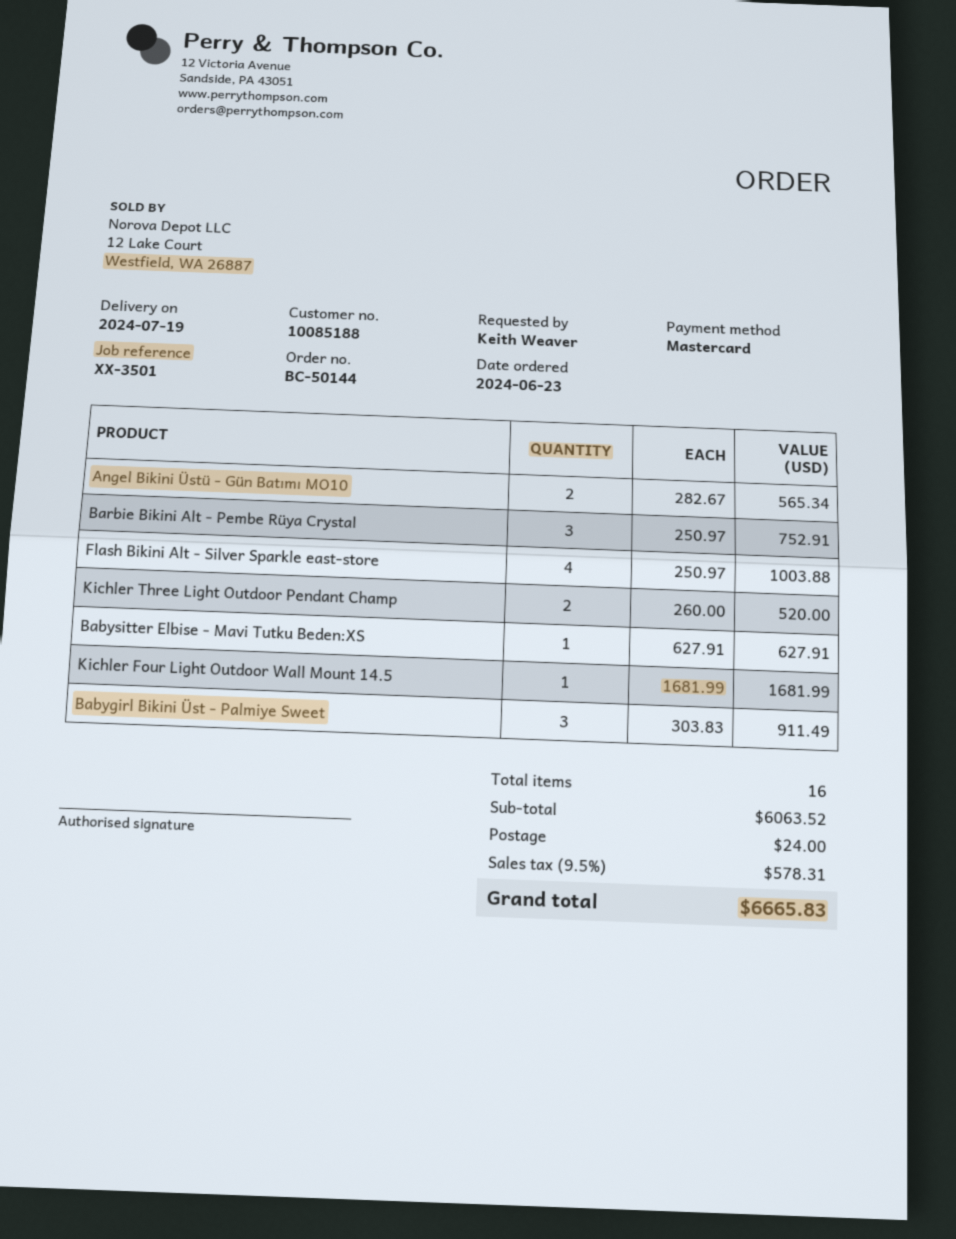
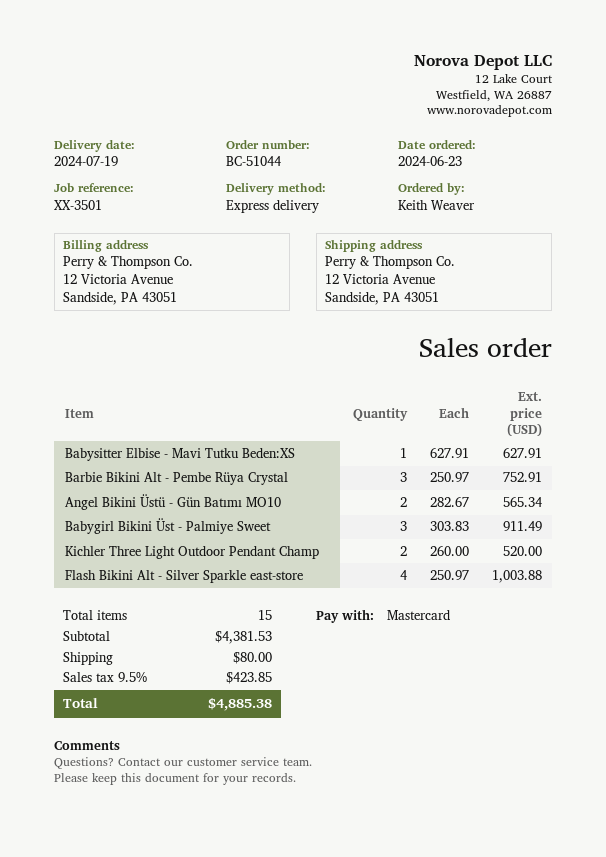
order number: BC-50144 -> BC-51044
Kichler Four Light Outdoor Wall Mount 14.5: 1 x 1681.99 = 1681.99 -> none
total quantity: 16 -> 15
subtotal: 6063.52 -> 4381.53
shipping: 24.00 -> 80.00
tax: 9.5% = 578.31 -> 9.5% = 423.85
total: 6665.83 -> 4885.38

